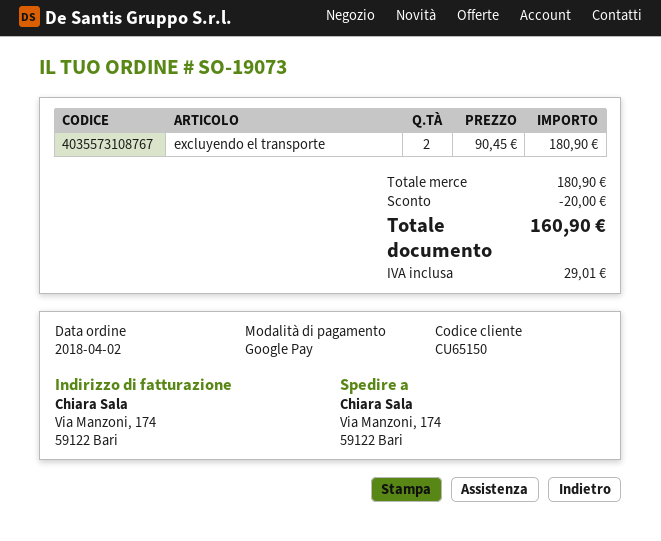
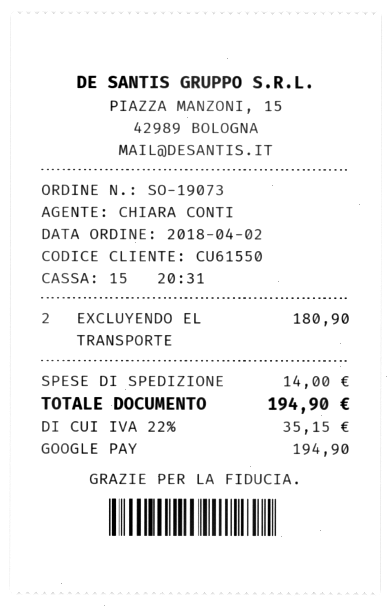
customer number: CU65150 -> CU61550
discount: 20.00 -> none
shipping: none -> 14.00
tax: 29.01 -> 35.15
total: 160.90 -> 194.90

